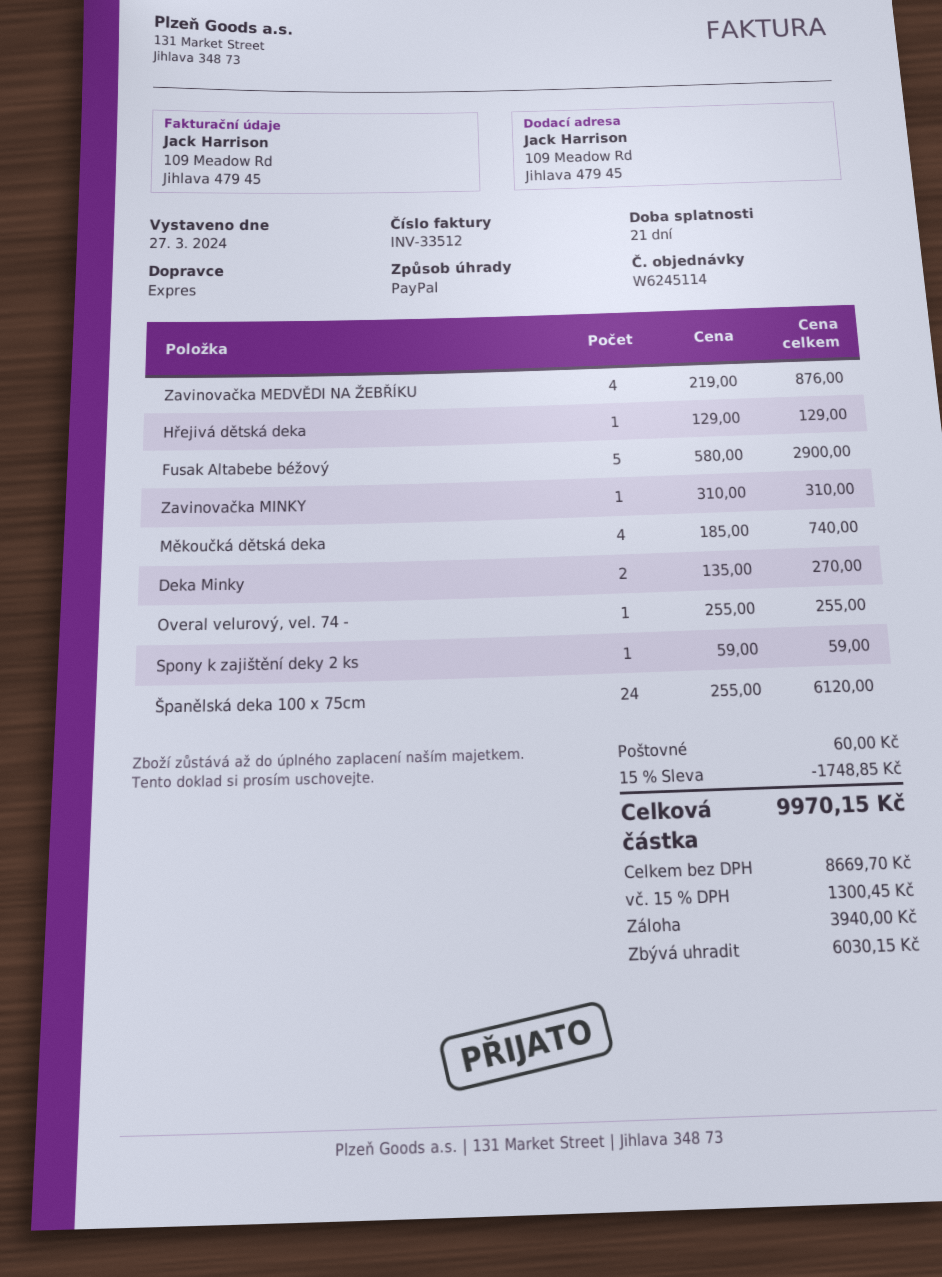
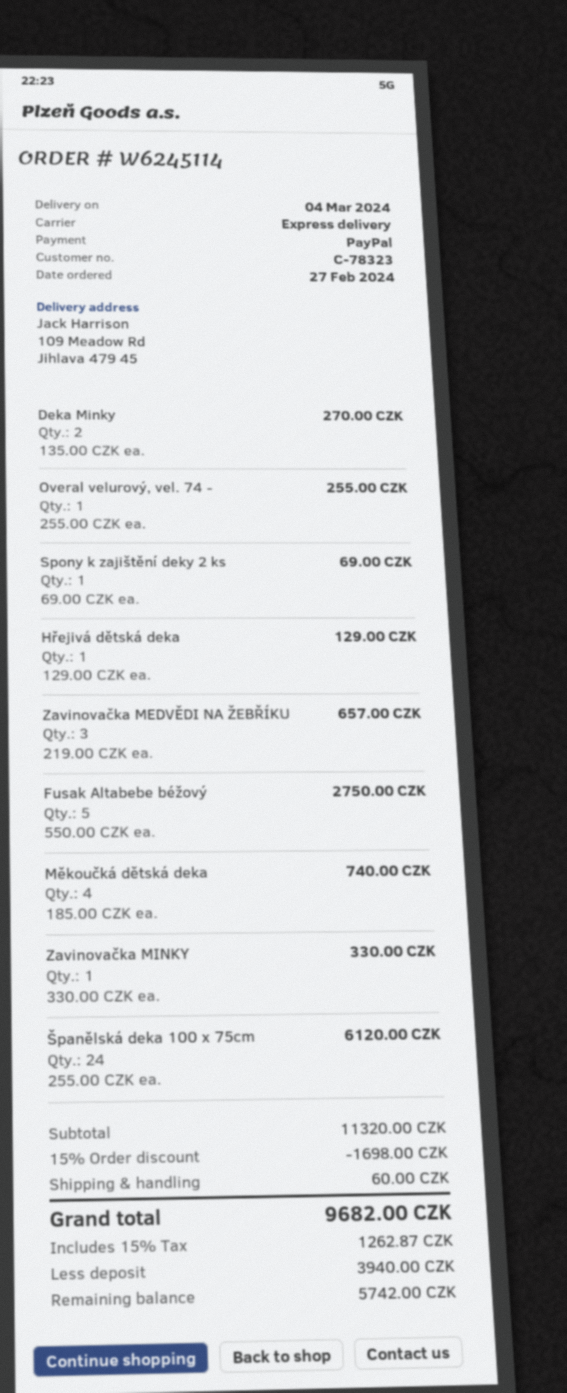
Zavinovačka MEDVĚDI NA ŽEBŘÍKU: 4 x 219.00 = 876.00 -> 3 x 219.00 = 657.00
Fusak Altabebe béžový: 5 x 580.00 = 2900.00 -> 5 x 550.00 = 2750.00
Zavinovačka MINKY: 1 x 310.00 = 310.00 -> 1 x 330.00 = 330.00
Spony k zajištění deky 2 ks: 1 x 59.00 = 59.00 -> 1 x 69.00 = 69.00
discount: 15% = 1748.85 -> 15% = 1698.00
tax: 15% = 1300.45 -> 15% = 1262.87
total: 9970.15 -> 9682.00
balance: 6030.15 -> 5742.00

